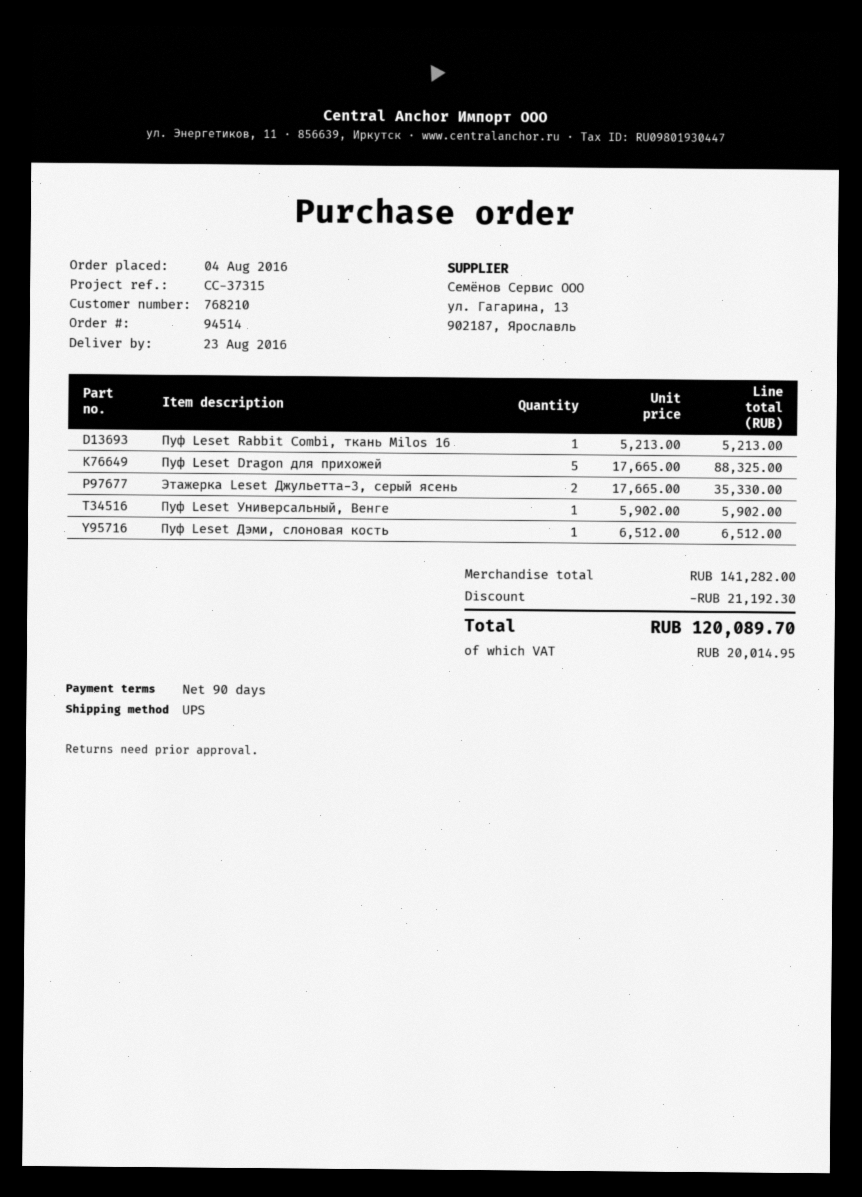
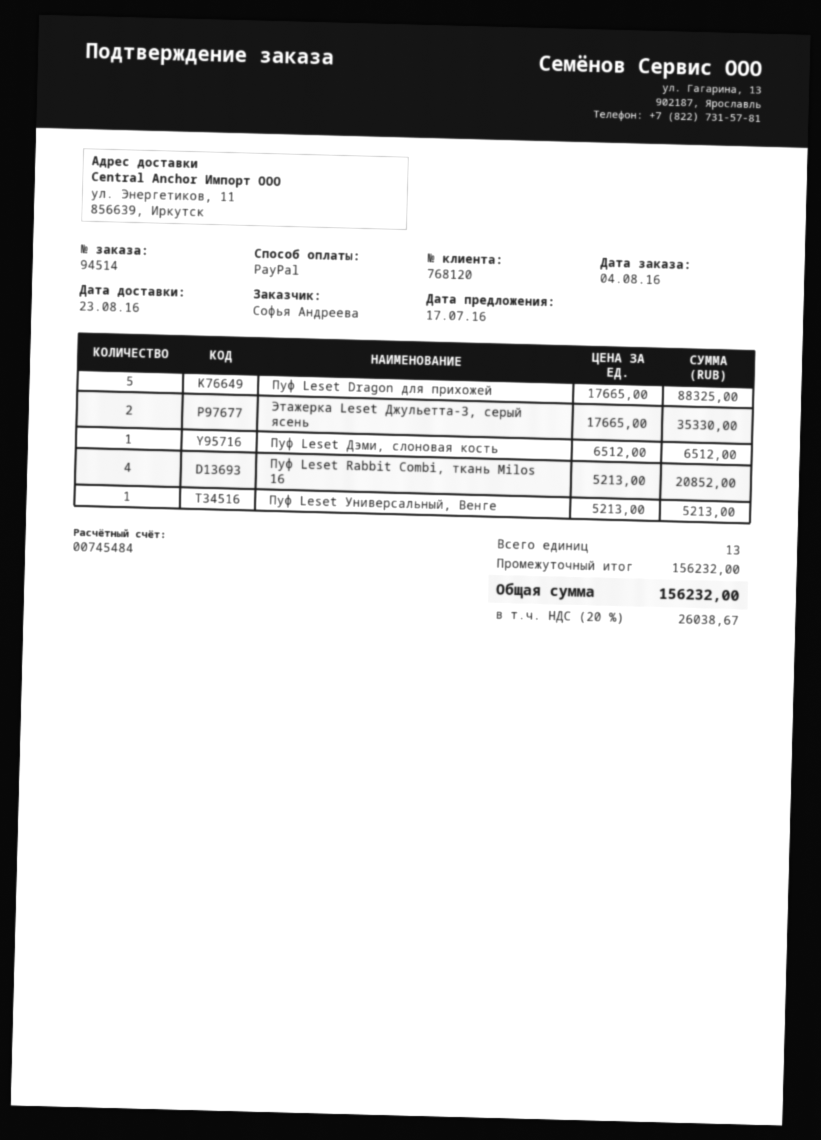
customer number: 768210 -> 768120
Пуф Leset Rabbit Combi, ткань Milos 16: 1 x 5213.00 = 5213.00 -> 4 x 5213.00 = 20852.00
Пуф Leset Универсальный, Венге: 1 x 5902.00 = 5902.00 -> 1 x 5213.00 = 5213.00
subtotal: 141282.00 -> 156232.00
discount: 21192.30 -> none
tax: 20014.95 -> 26038.67
total: 120089.70 -> 156232.00

